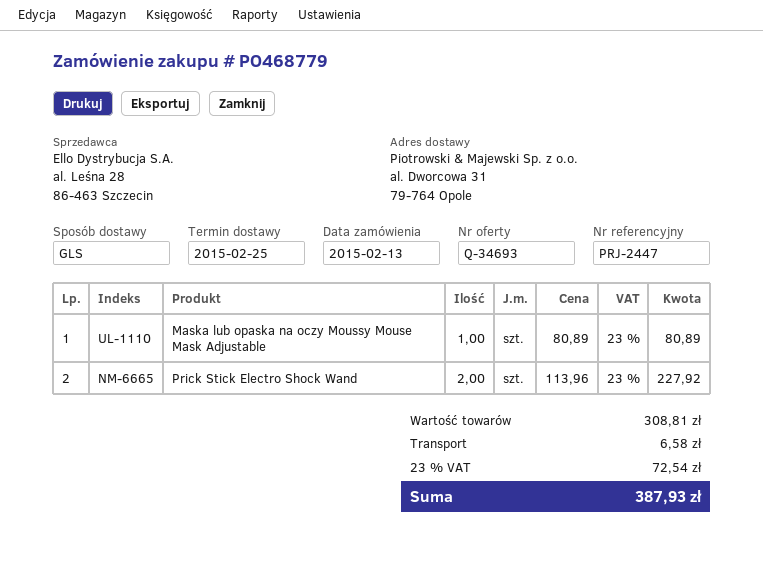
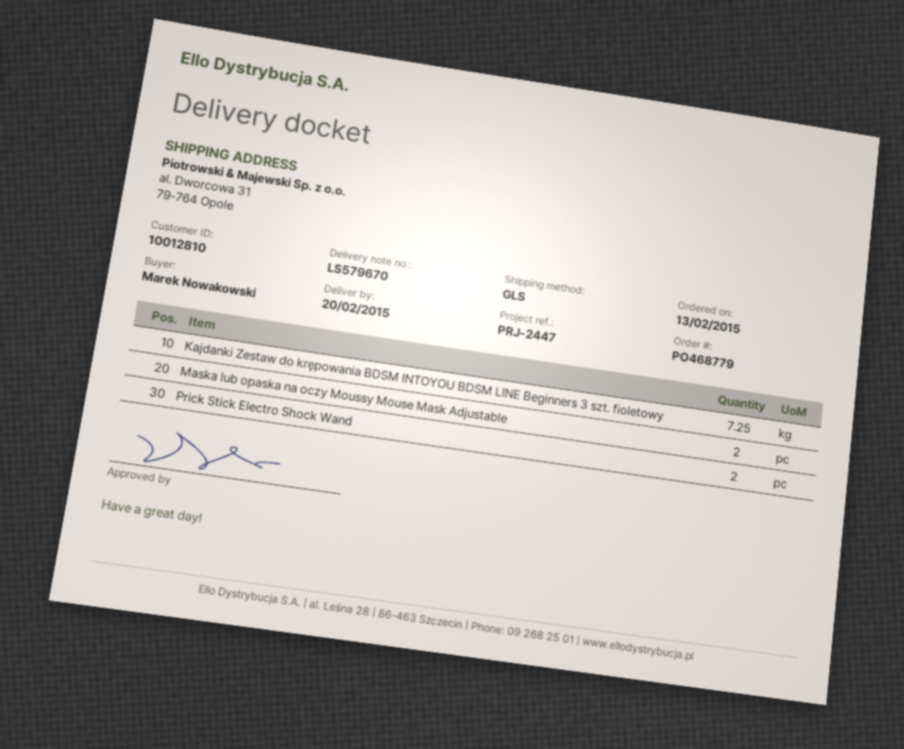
delivery date: 2015-02-25 -> 2015-02-20
Maska lub opaska na oczy Moussy Mouse Mask Adjustable: 1 -> 2
Kajdanki Zestaw do krępowania BDSM INTOYOU BDSM LINE Beginners 3 szt. fioletowy: none -> 7.25

